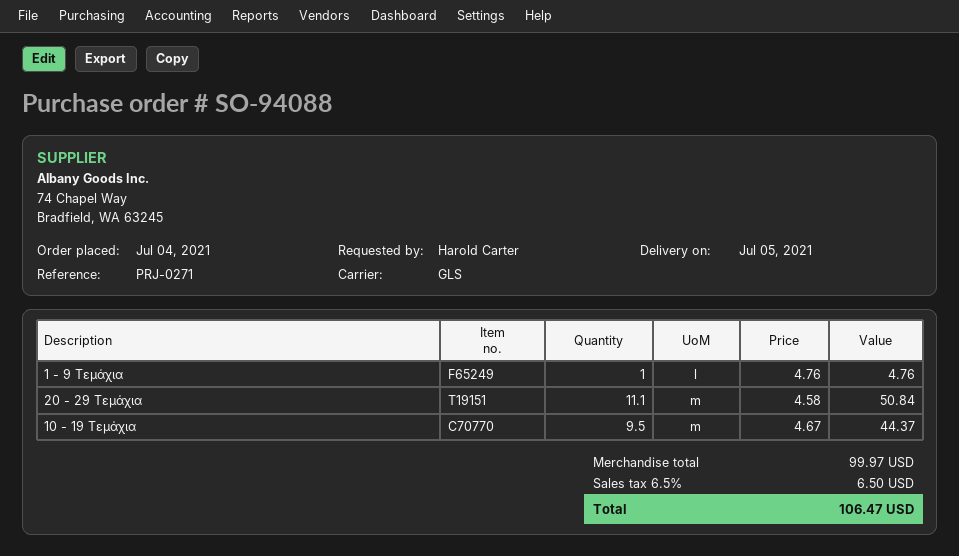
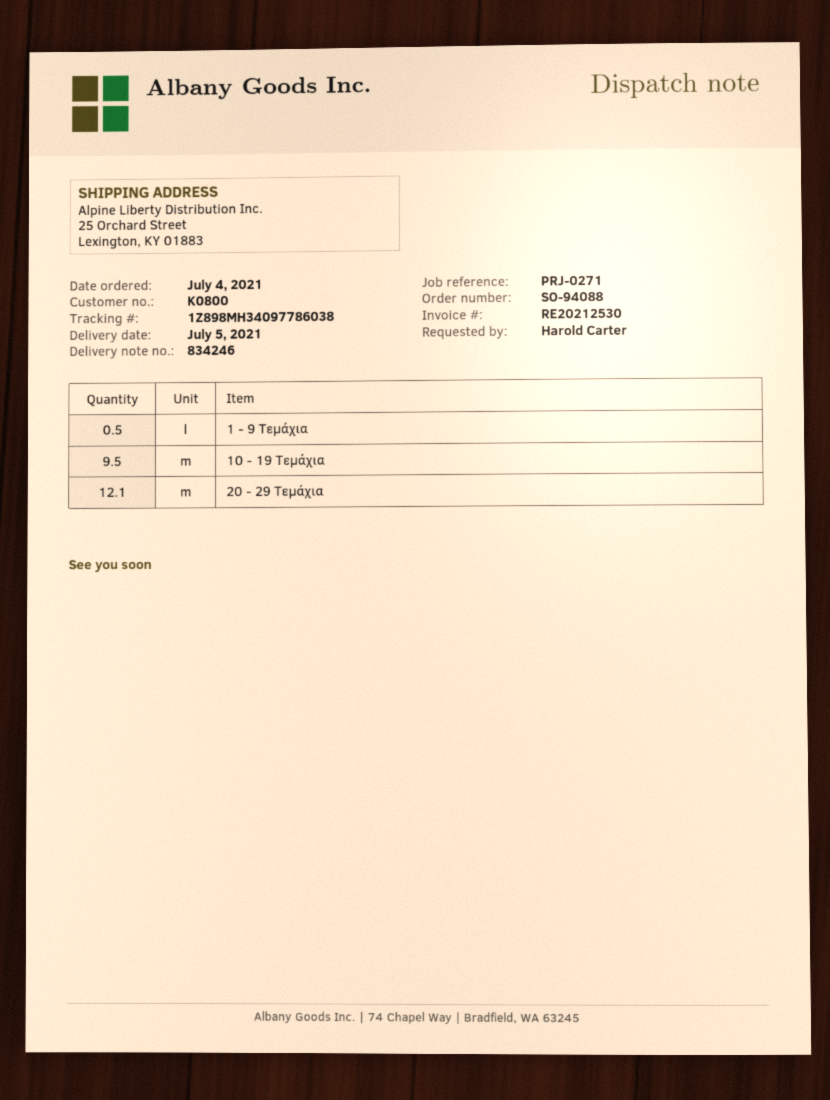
1 - 9 Τεμάχια: 1 -> 0.5
20 - 29 Τεμάχια: 11.1 -> 12.1

